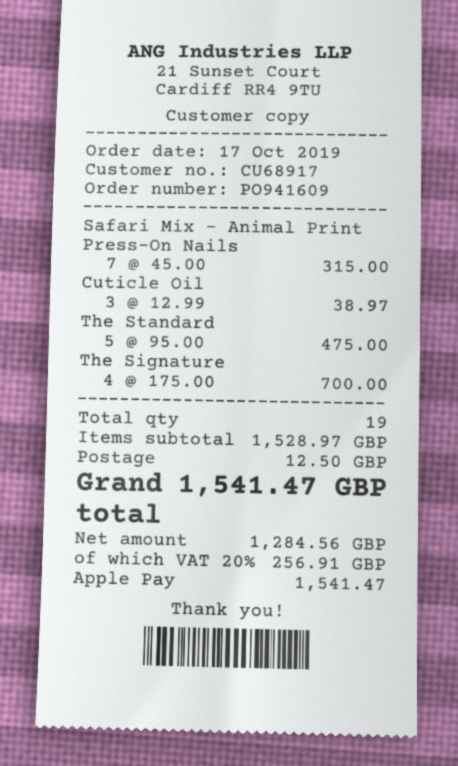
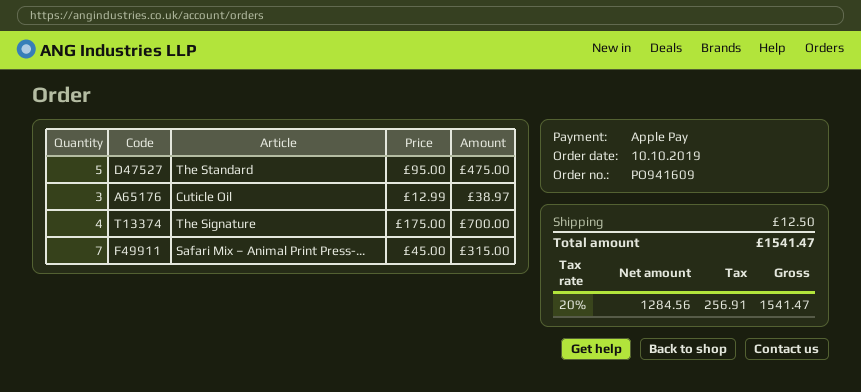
order date: 2019-10-17 -> 2019-10-10

